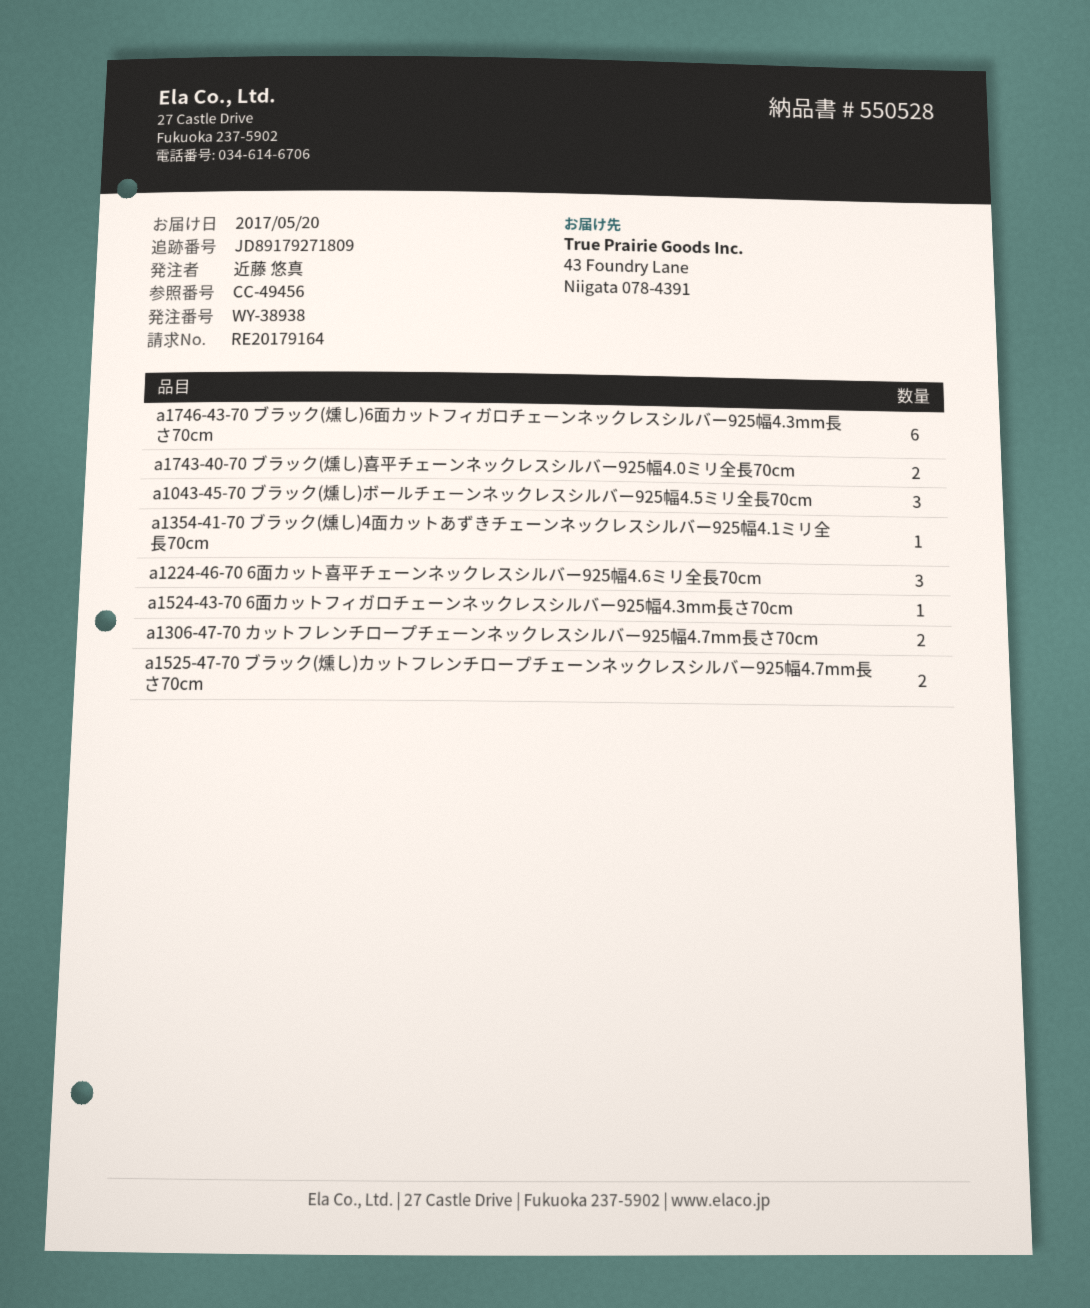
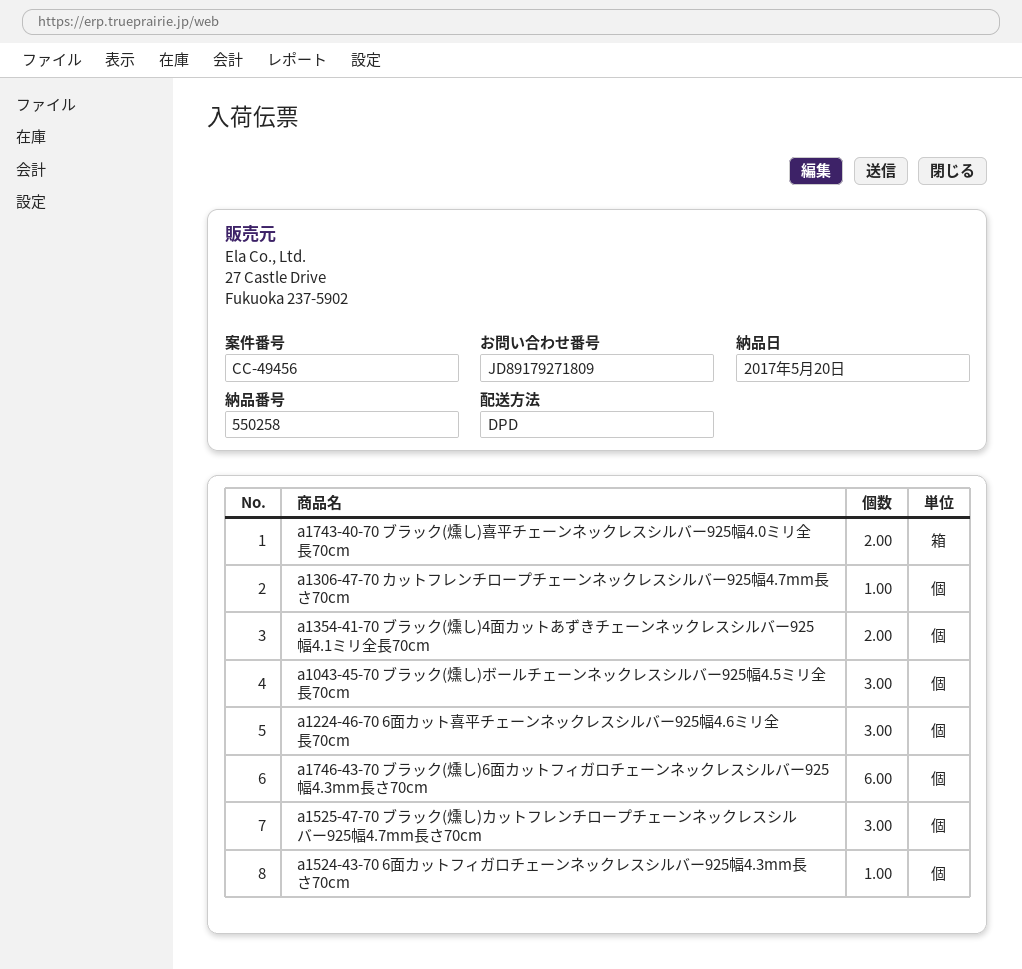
delivery note number: 550528 -> 550258
a1354-41-70 ブラック(燻し)4面カットあずきチェーンネックレスシルバー925幅4.1ミリ全長70cm: 1 -> 2
a1306-47-70 カットフレンチロープチェーンネックレスシルバー925幅4.7mm長さ70cm: 2 -> 1
a1525-47-70 ブラック(燻し)カットフレンチロープチェーンネックレスシルバー925幅4.7mm長さ70cm: 2 -> 3

